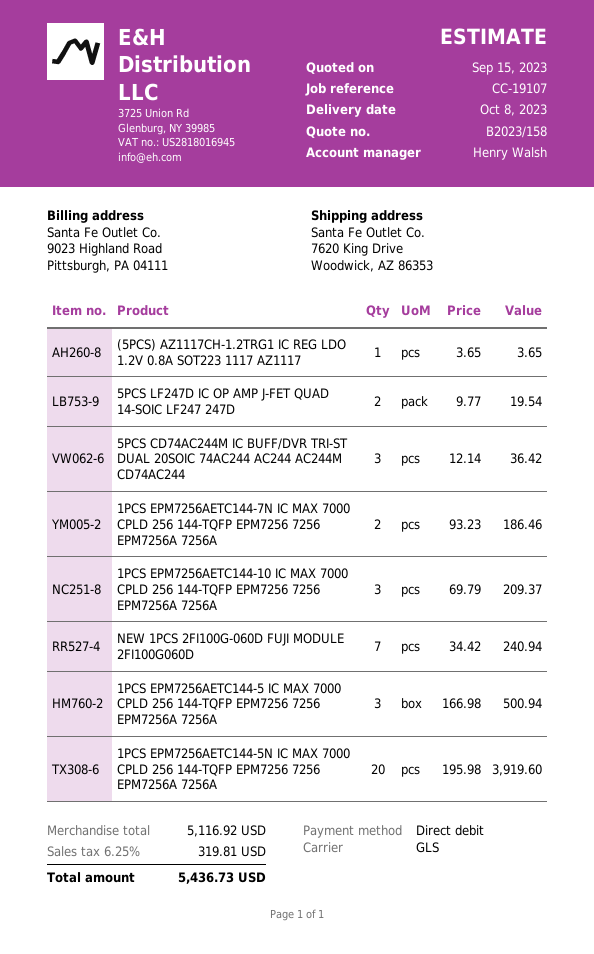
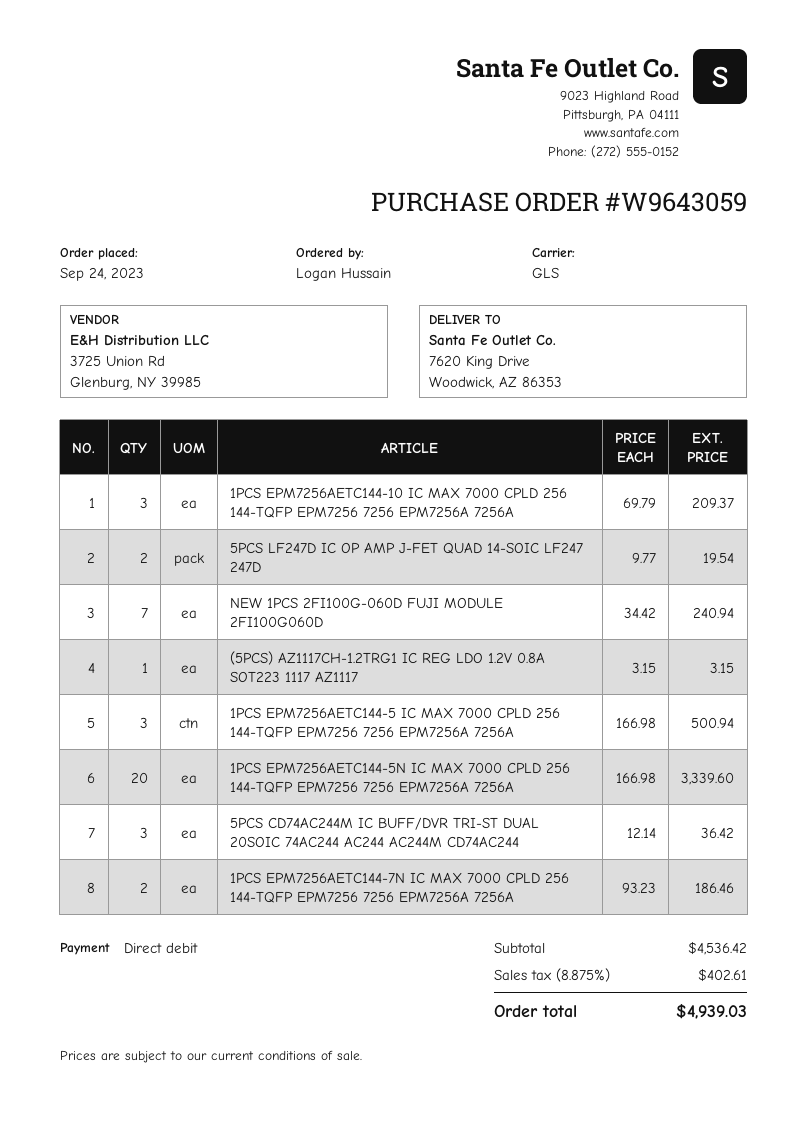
(5PCS) AZ1117CH-1.2TRG1 IC REG LDO 1.2V 0.8A SOT223 1117 AZ1117: 1 x 3.65 = 3.65 -> 1 x 3.15 = 3.15
1PCS EPM7256AETC144-5N IC MAX 7000 CPLD 256 144-TQFP EPM7256 7256 EPM7256A 7256A: 20 x 195.98 = 3919.60 -> 20 x 166.98 = 3339.60
subtotal: 5116.92 -> 4536.42
tax: 6.25% = 319.81 -> 8.875% = 402.61
total: 5436.73 -> 4939.03

